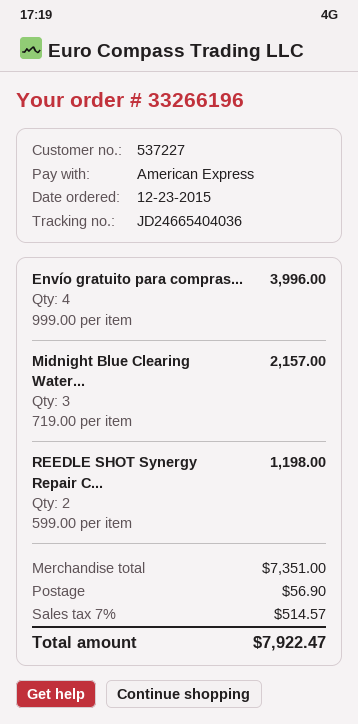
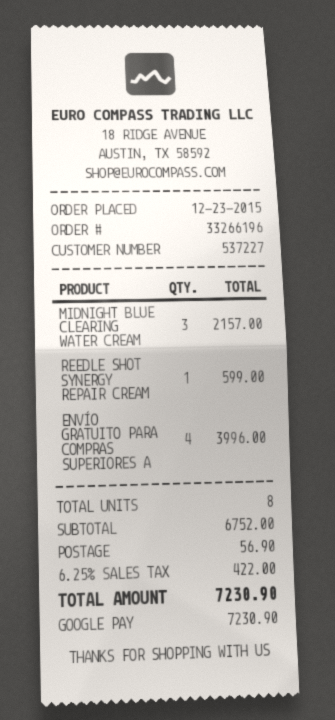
payment method: American Express -> Google Pay
REEDLE SHOT Synergy Repair C...: 2 for 1198.00 -> 1 for 599.00
subtotal: 7351.00 -> 6752.00
tax: 7% = 514.57 -> 6.25% = 422.00
total: 7922.47 -> 7230.90

